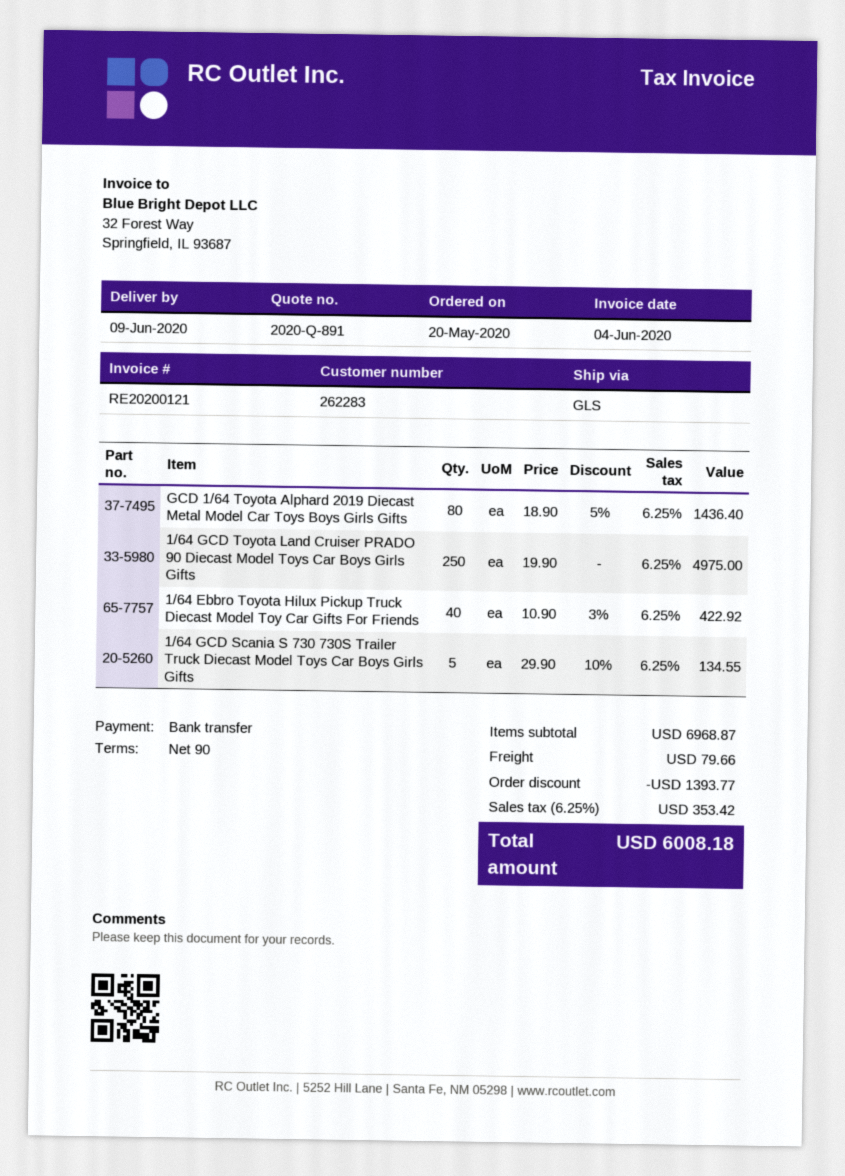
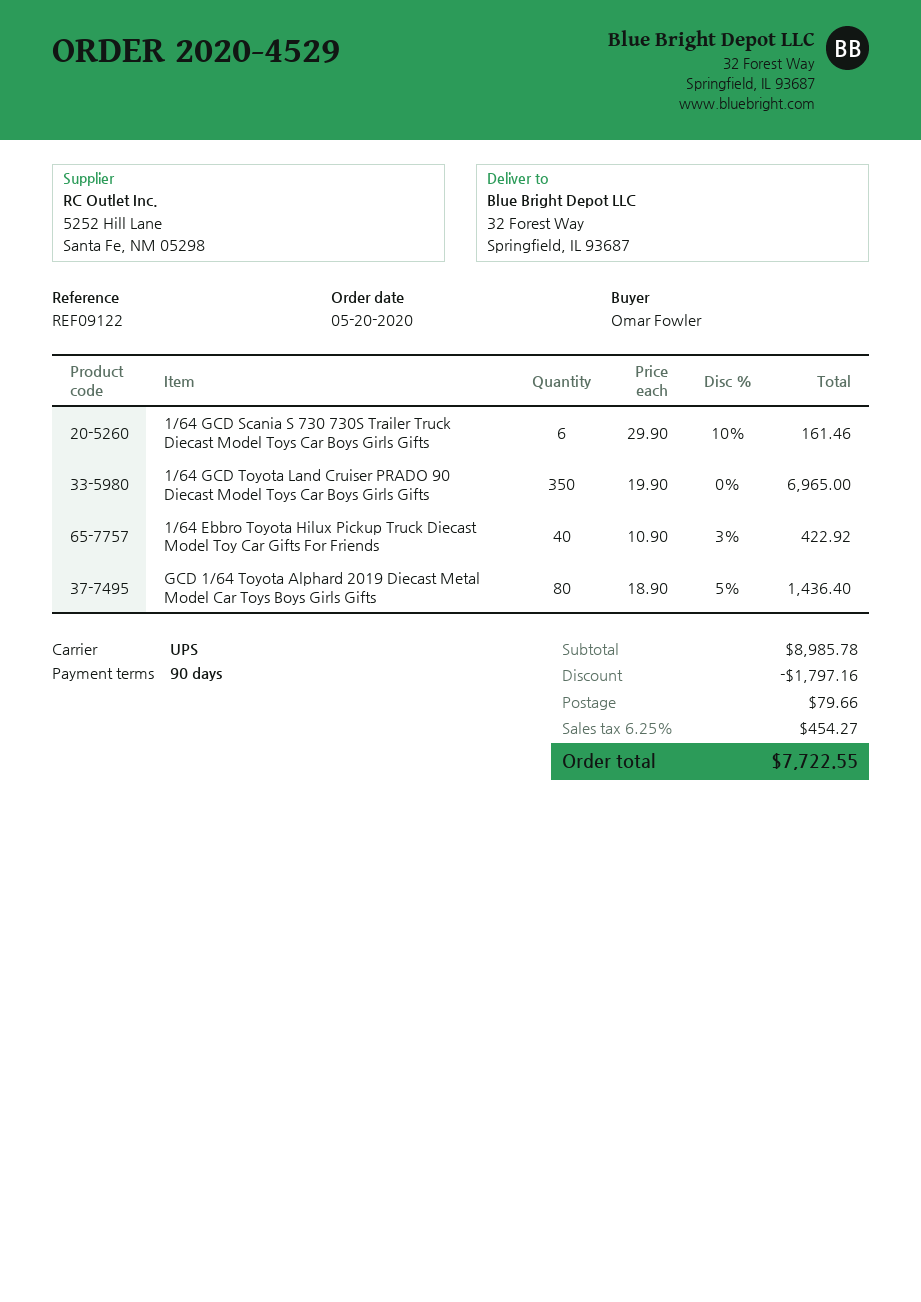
shipping method: GLS -> UPS
1/64 GCD Toyota Land Cruiser PRADO 90 Diecast Model Toys Car Boys Girls Gifts: 250 x 19.90 = 4975.00 -> 350 x 19.90 = 6965.00
1/64 GCD Scania S 730 730S Trailer Truck Diecast Model Toys Car Boys Girls Gifts: 5 x 29.90 - 10% = 134.55 -> 6 x 29.90 - 10% = 161.46
subtotal: 6968.87 -> 8985.78
discount: 1393.77 -> 1797.16
tax: 6.25% = 353.42 -> 6.25% = 454.27
total: 6008.18 -> 7722.55

